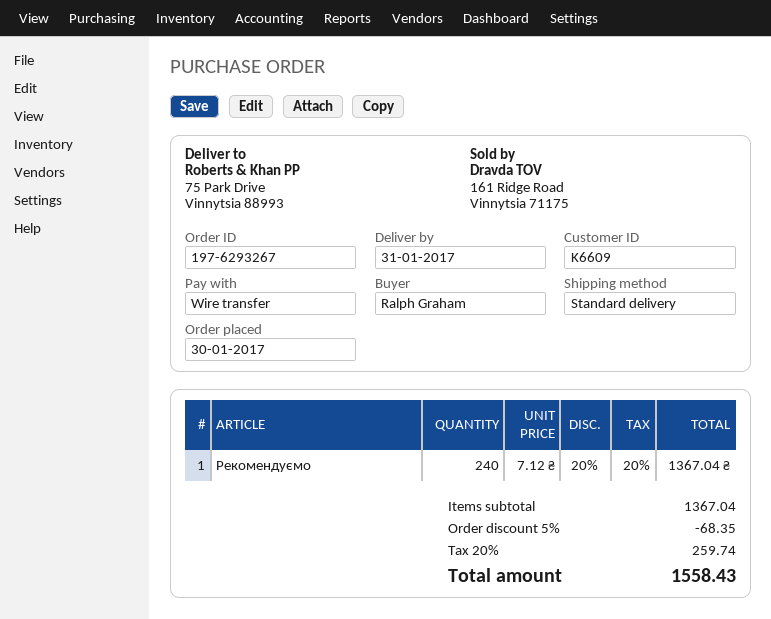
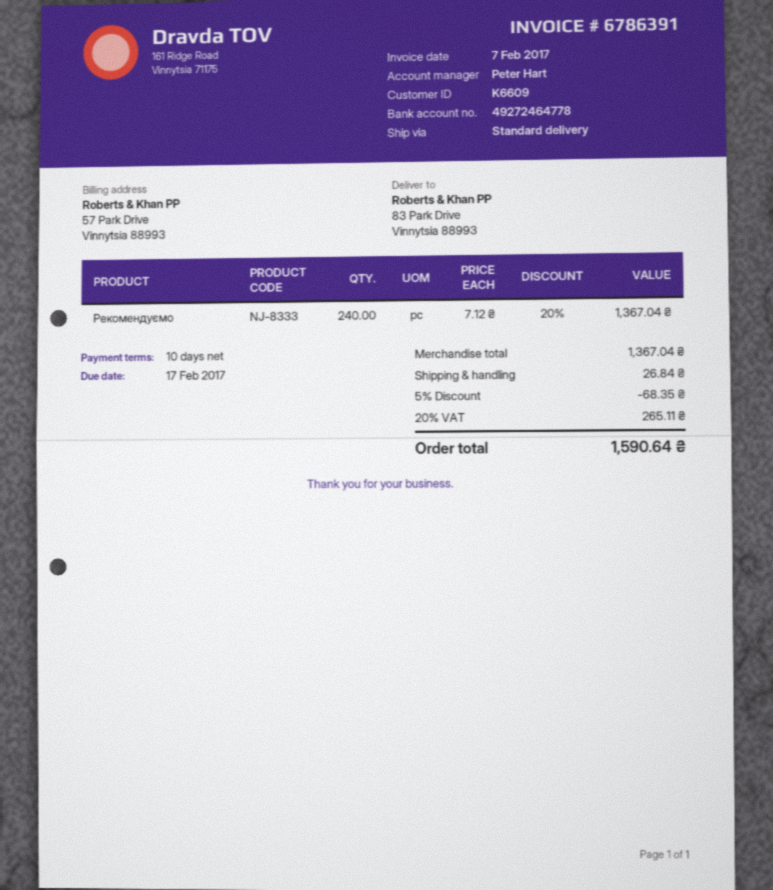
ship to: 75 Park Drive, Vinnytsia 88993 -> 83 Park Drive, Vinnytsia 88993
shipping: none -> 26.84
tax: 20% = 259.74 -> 20% = 265.11
total: 1558.43 -> 1590.64

